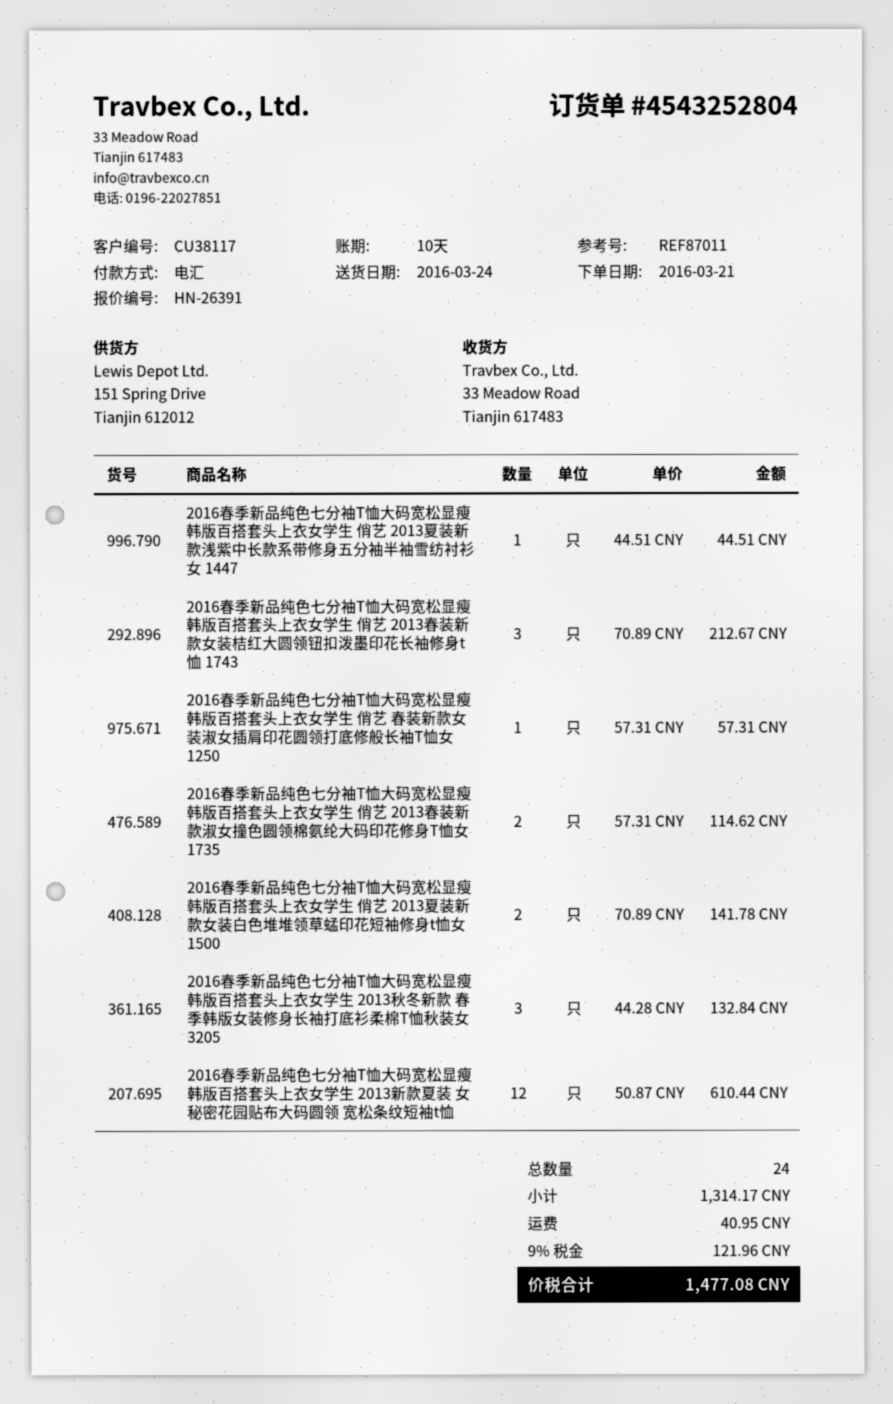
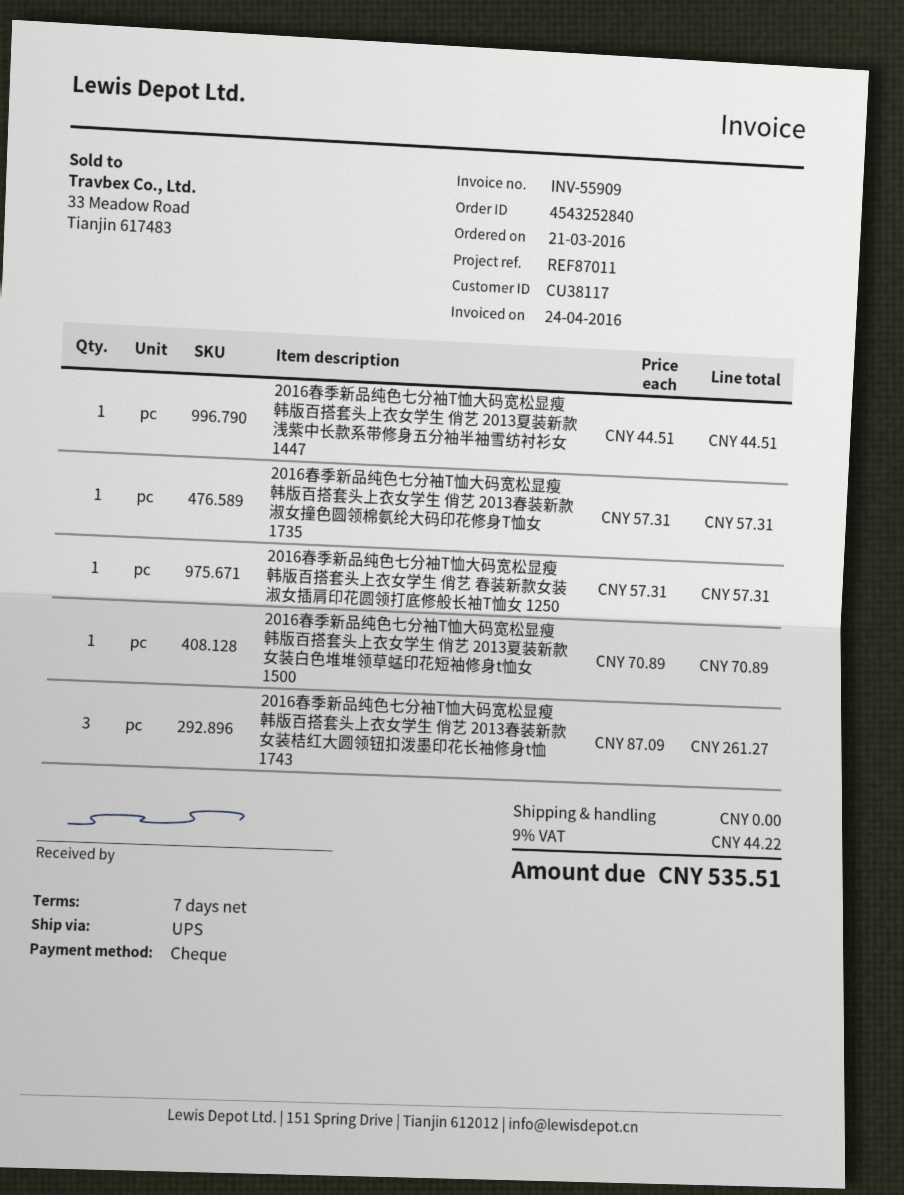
order number: 4543252804 -> 4543252840
payment terms: 10 days -> 7 days
payment method: bank transfer -> cheque
2016春季新品纯色七分袖T恤大码宽松显瘦 韩版百搭套头上衣女学生 俏艺 2013春装新款女装桔红大圆领钮扣泼墨印花长袖修身t恤 1743: 3 x 70.89 = 212.67 -> 3 x 87.09 = 261.27
2016春季新品纯色七分袖T恤大码宽松显瘦 韩版百搭套头上衣女学生 俏艺 2013春装新款淑女撞色圆领棉氨纶大码印花修身T恤女 1735: 2 x 57.31 = 114.62 -> 1 x 57.31 = 57.31
2016春季新品纯色七分袖T恤大码宽松显瘦 韩版百搭套头上衣女学生 俏艺 2013夏装新款女装白色堆堆领草蜢印花短袖修身t恤女 1500: 2 x 70.89 = 141.78 -> 1 x 70.89 = 70.89
2016春季新品纯色七分袖T恤大码宽松显瘦 韩版百搭套头上衣女学生 2013秋冬新款 春季韩版女装修身长袖打底衫柔棉T恤秋装女 3205: 3 x 44.28 = 132.84 -> none
2016春季新品纯色七分袖T恤大码宽松显瘦 韩版百搭套头上衣女学生 2013新款夏装 女 秘密花园贴布大码圆领 宽松条纹短袖t恤: 12 x 50.87 = 610.44 -> none
shipping: 40.95 -> 0.00
tax: 9% = 121.96 -> 9% = 44.22
total: 1477.08 -> 535.51

